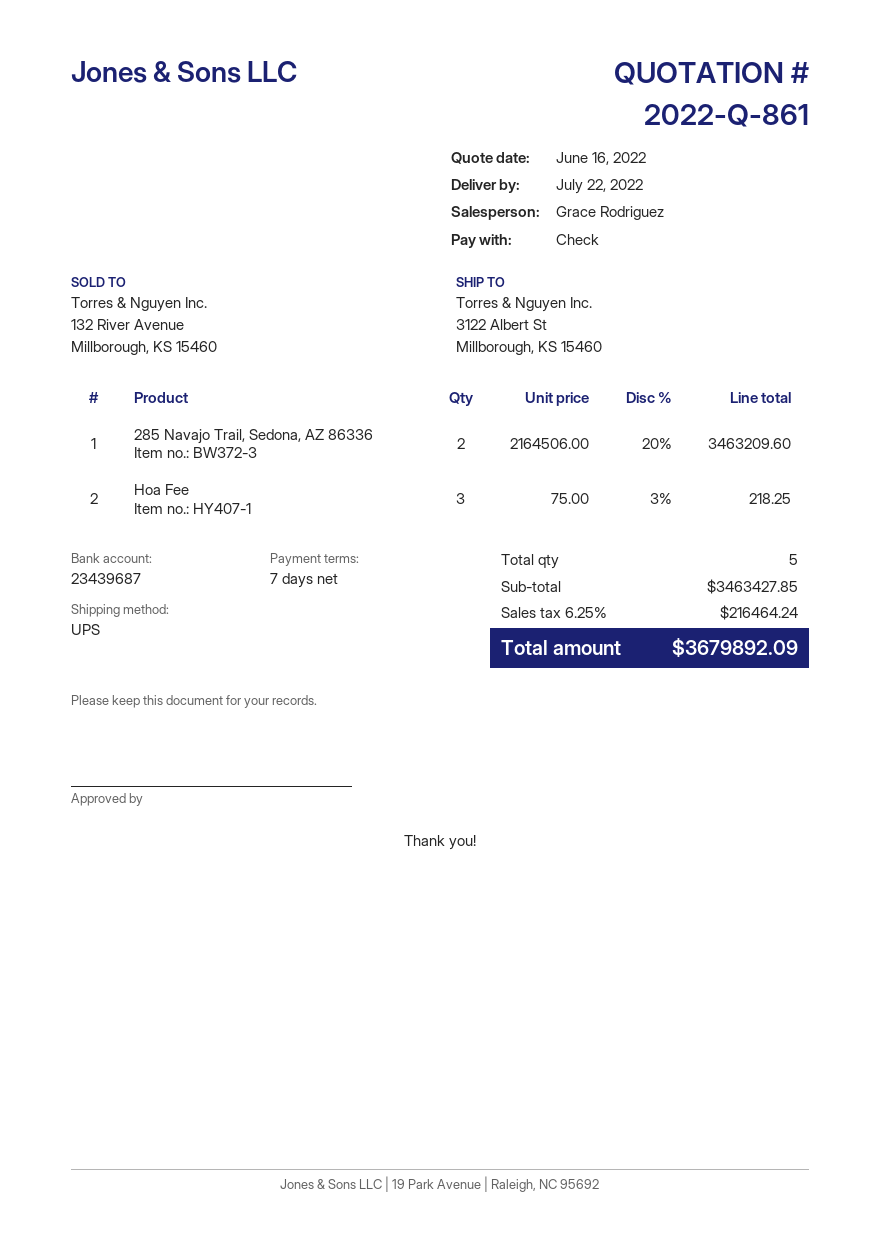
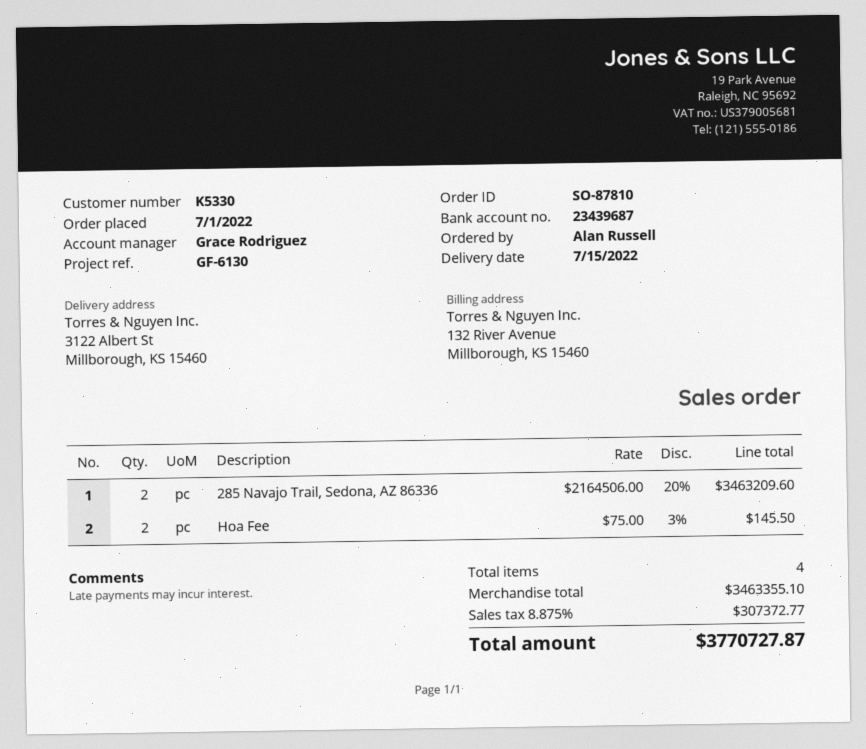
delivery date: 2022-07-22 -> 2022-07-15
Hoa Fee: 3 x 75.00 - 3% = 218.25 -> 2 x 75.00 - 3% = 145.50
total quantity: 5 -> 4
subtotal: 3463427.85 -> 3463355.10
tax: 6.25% = 216464.24 -> 8.875% = 307372.77
total: 3679892.09 -> 3770727.87

